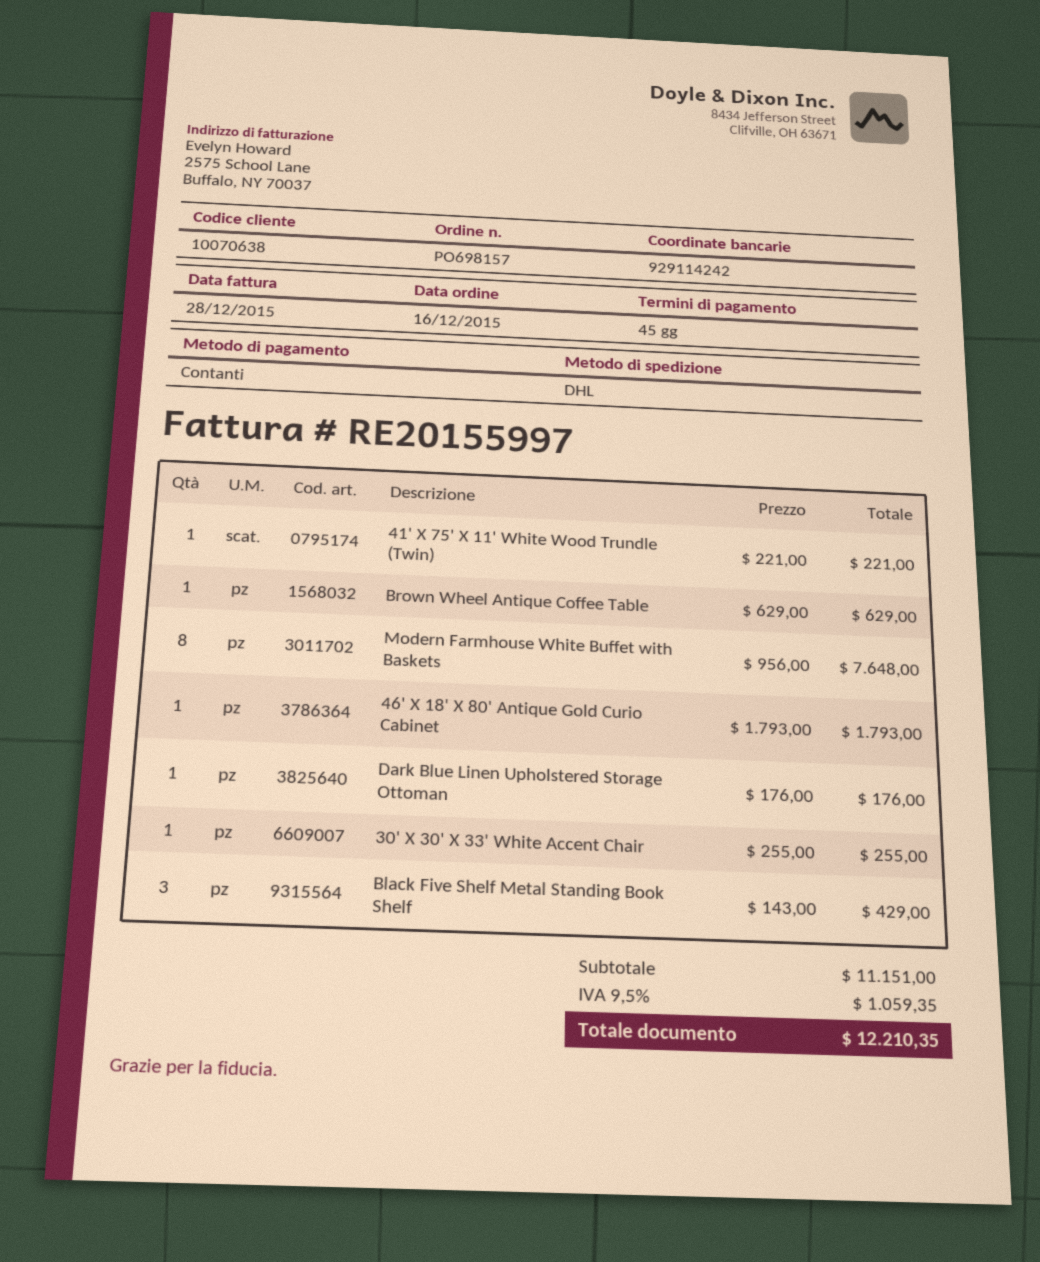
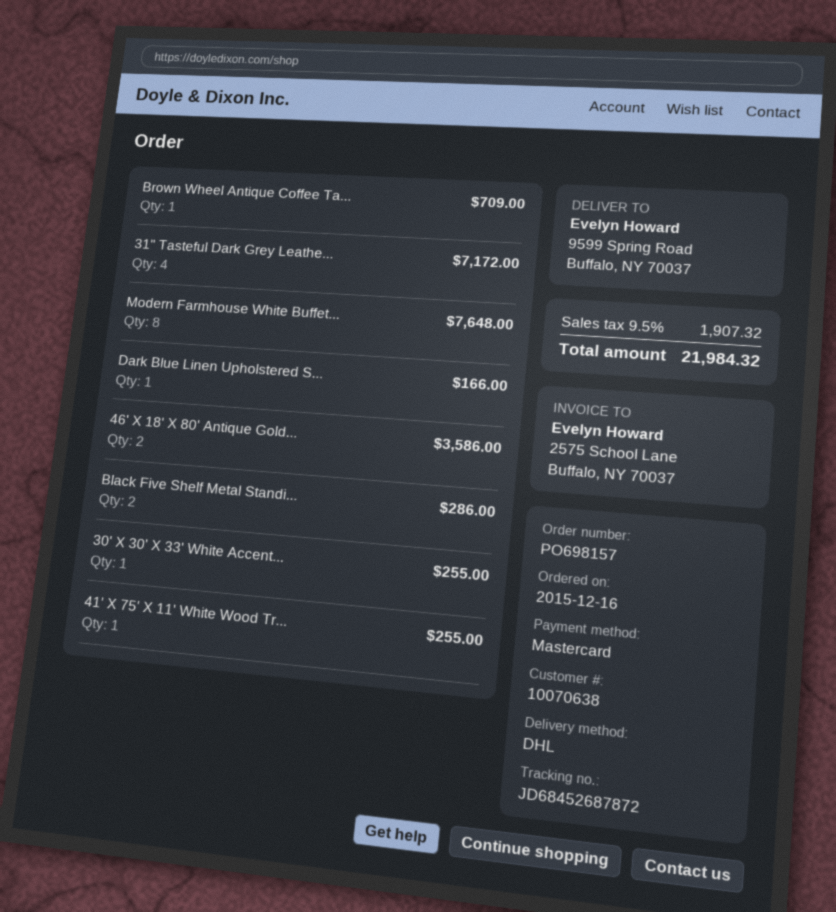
payment method: cash -> Mastercard
41' X 75' X 11' White Wood Trundle (Twin): 1 for 221.00 -> 1 for 255.00
Brown Wheel Antique Coffee Table: 1 for 629.00 -> 1 for 709.00
46' X 18' X 80' Antique Gold Curio Cabinet: 1 for 1793.00 -> 2 for 3586.00
Dark Blue Linen Upholstered Storage Ottoman: 1 for 176.00 -> 1 for 166.00
Black Five Shelf Metal Standing Book Shelf: 3 for 429.00 -> 2 for 286.00
31" Tasteful Dark Grey Leathe...: none -> 4 for 7172.00
tax: 9.5% = 1059.35 -> 9.5% = 1907.32
total: 12210.35 -> 21984.32

